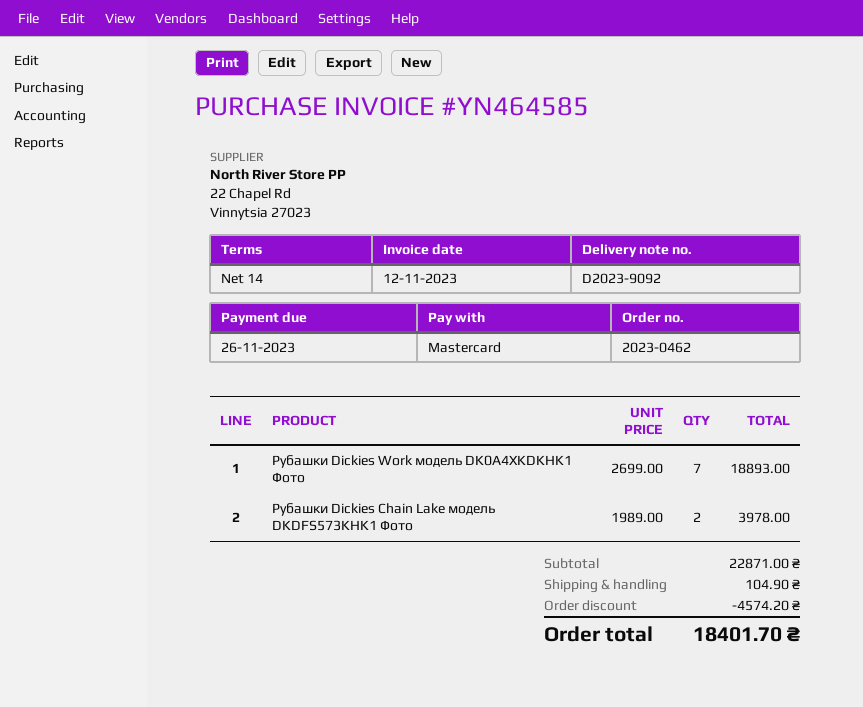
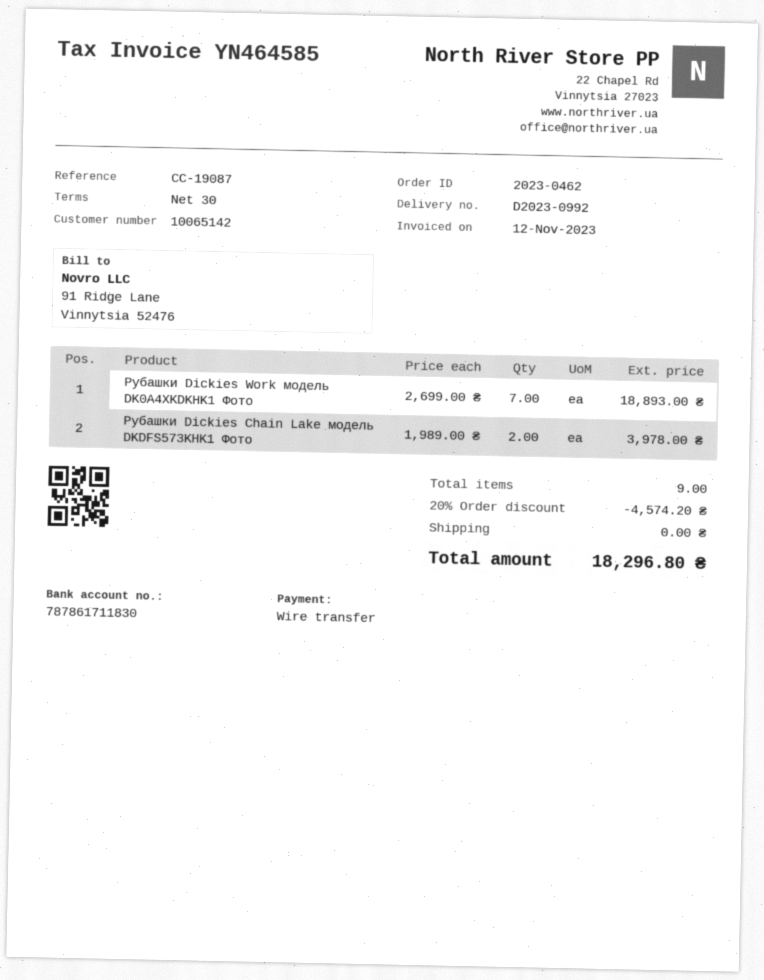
delivery note number: D2023-9092 -> D2023-0992
payment terms: 14 days -> 30 days
payment method: Mastercard -> bank transfer
shipping: 104.90 -> 0.00
total: 18401.70 -> 18296.80

